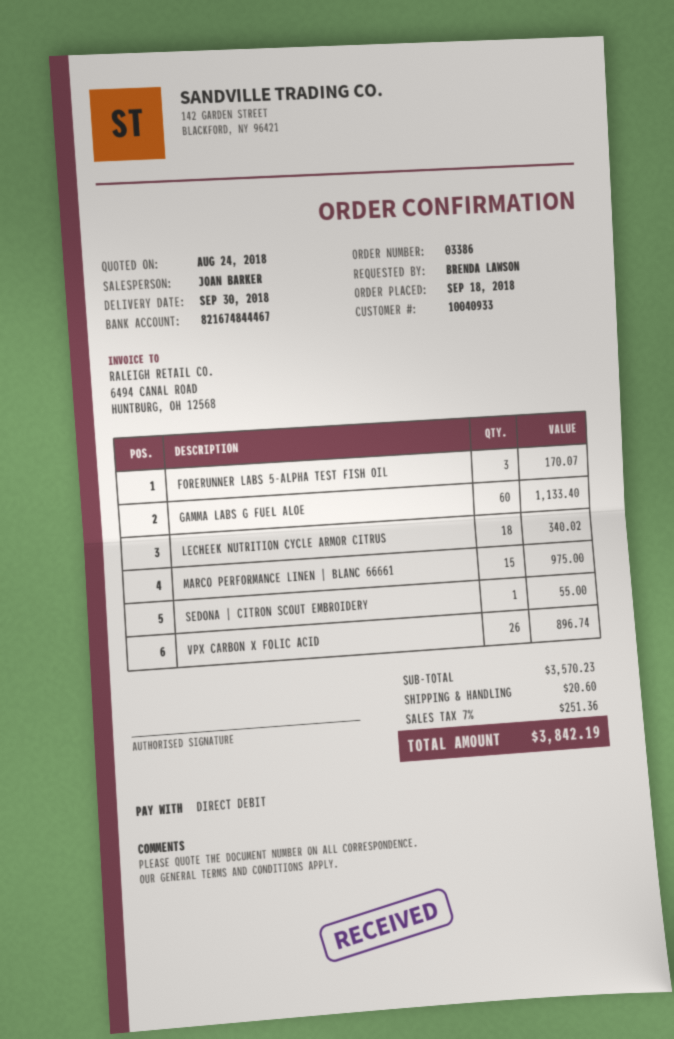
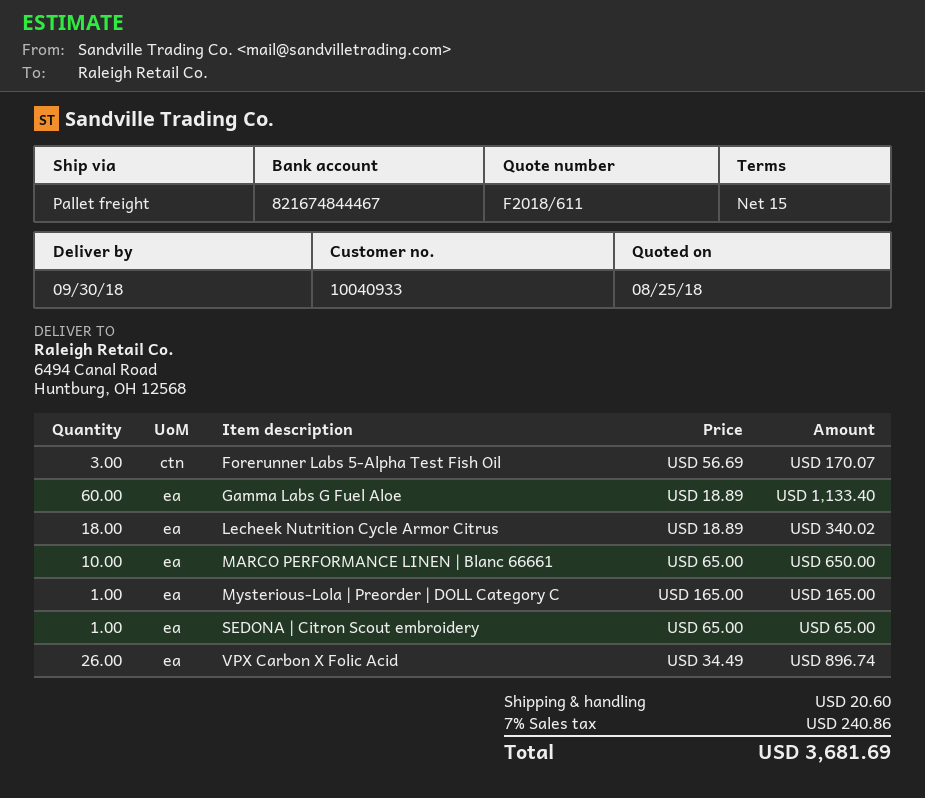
quote date: 2018-08-24 -> 2018-08-25
MARCO PERFORMANCE LINEN | BLANC 66661: 15 for 975.00 -> 10 for 650.00
SEDONA | CITRON SCOUT EMBROIDERY: 1 for 55.00 -> 1 for 65.00
Mysterious-Lola | Preorder | DOLL Category C: none -> 1 for 165.00
tax: 7% = 251.36 -> 7% = 240.86
total: 3842.19 -> 3681.69

